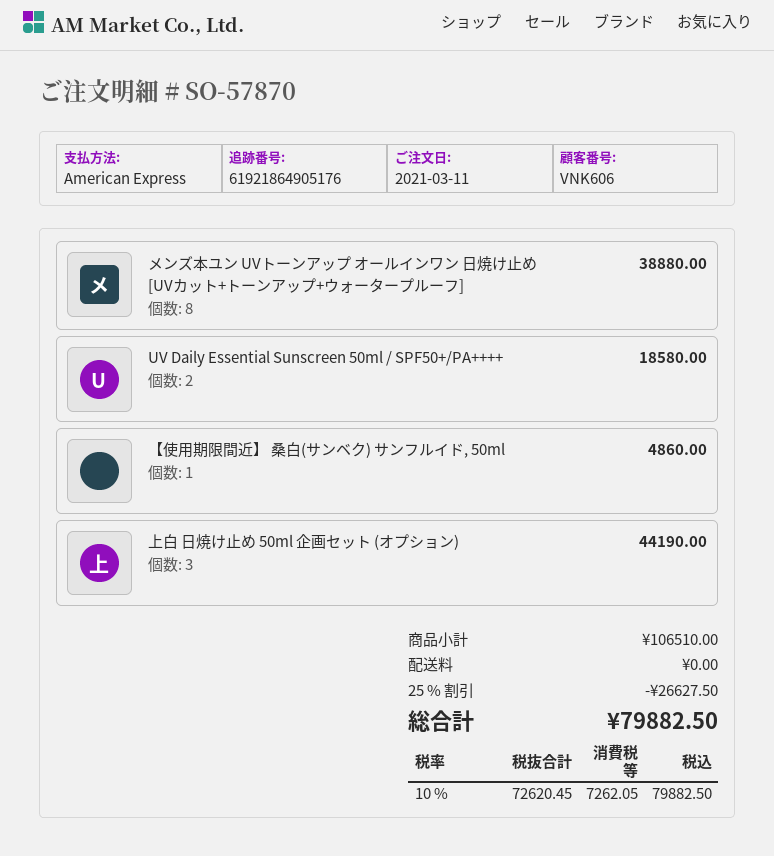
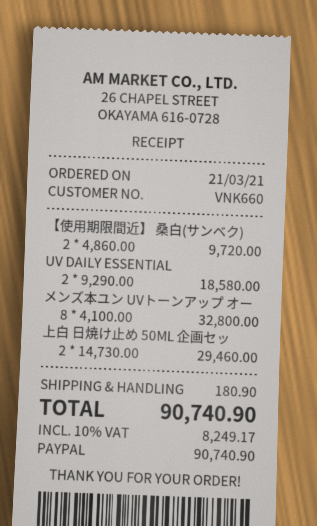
order date: 2021-03-11 -> 2021-03-21
customer number: VNK606 -> VNK660
payment method: American Express -> PayPal
メンズ本ユン UVトーンアップ オールインワン 日焼け止め [UVカット+トーンアップ+ウォータープルーフ]: 8 for 38880.00 -> 8 for 32800.00
【使用期限間近】 桑白(サンベク) サンフルイド, 50ml: 1 for 4860.00 -> 2 for 9720.00
上白 日焼け止め 50ml 企画セット (オプション): 3 for 44190.00 -> 2 for 29460.00
discount: 25% = 26627.50 -> none
shipping: 0.00 -> 180.90
tax: 10% = 7262.05 -> 10% = 8249.17
total: 79882.50 -> 90740.90

